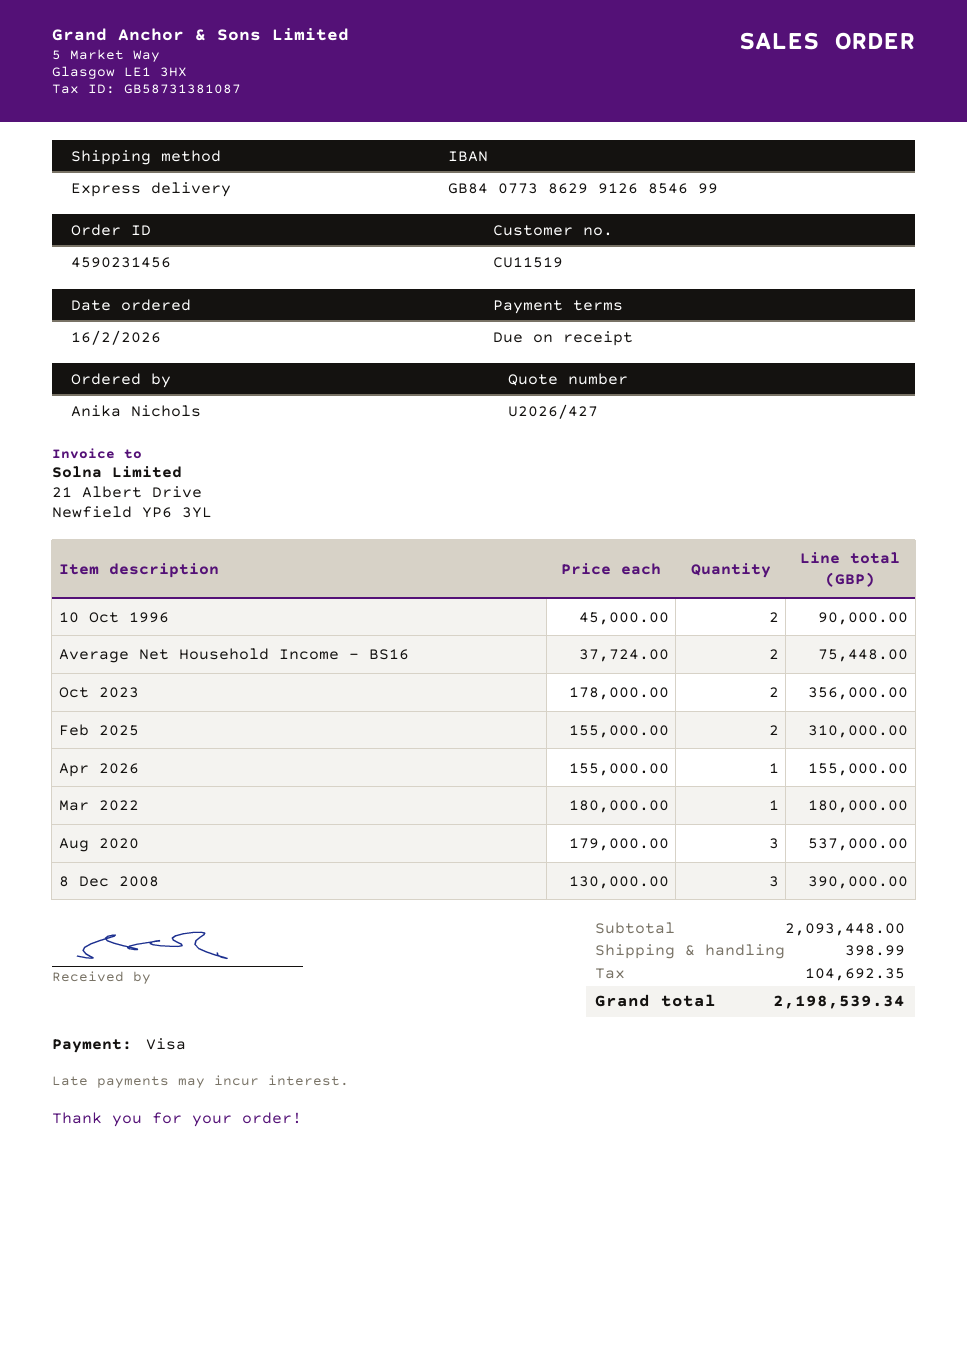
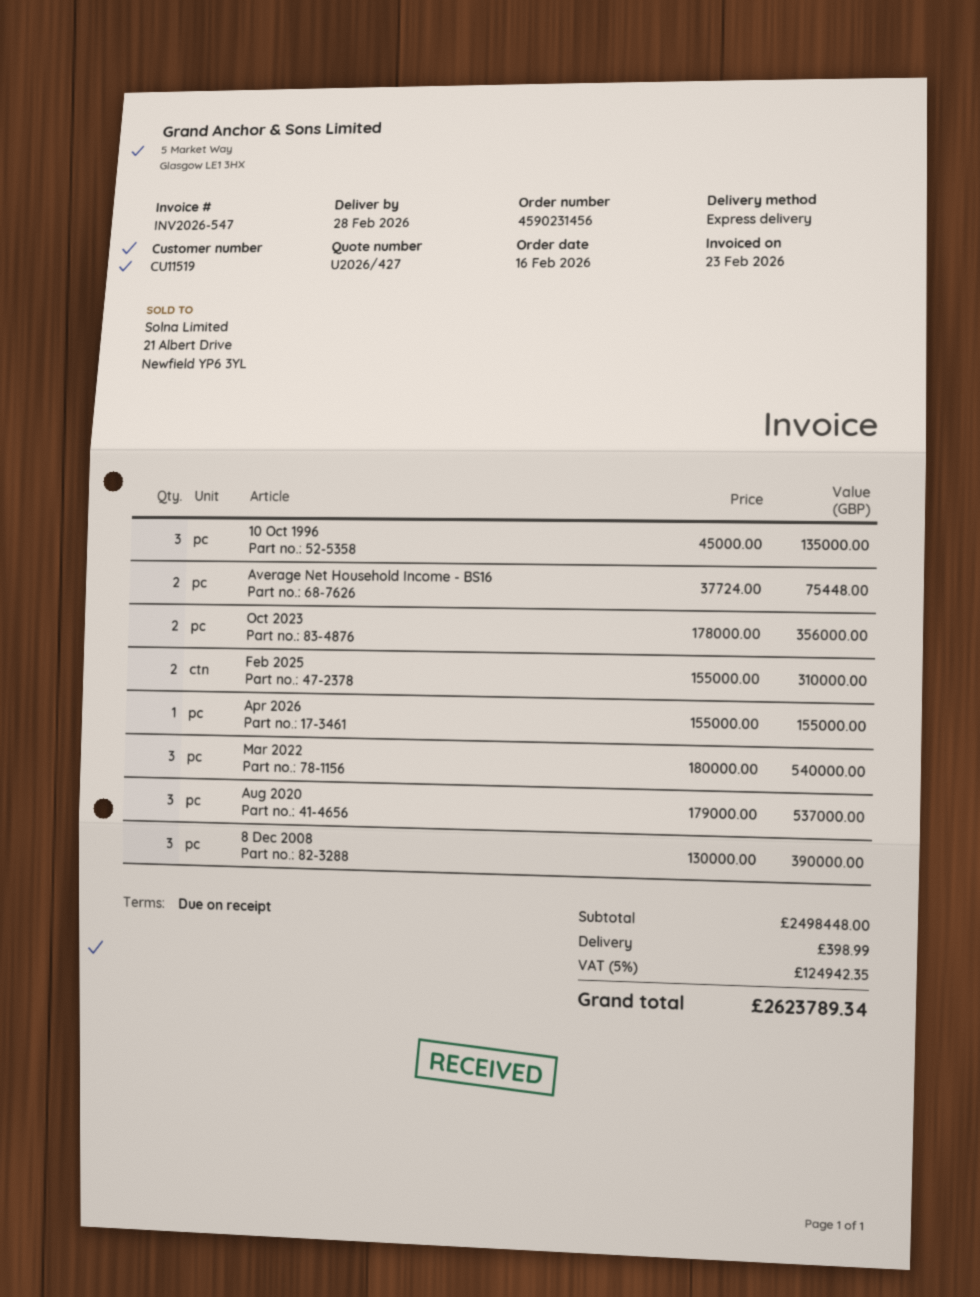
10 Oct 1996: 2 x 45000.00 = 90000.00 -> 3 x 45000.00 = 135000.00
Mar 2022: 1 x 180000.00 = 180000.00 -> 3 x 180000.00 = 540000.00
subtotal: 2093448.00 -> 2498448.00
tax: 104692.35 -> 124942.35
total: 2198539.34 -> 2623789.34

